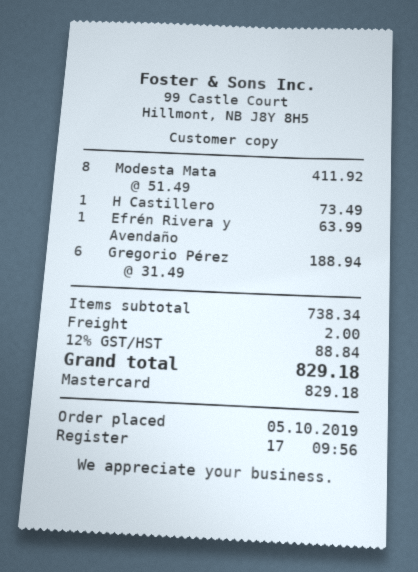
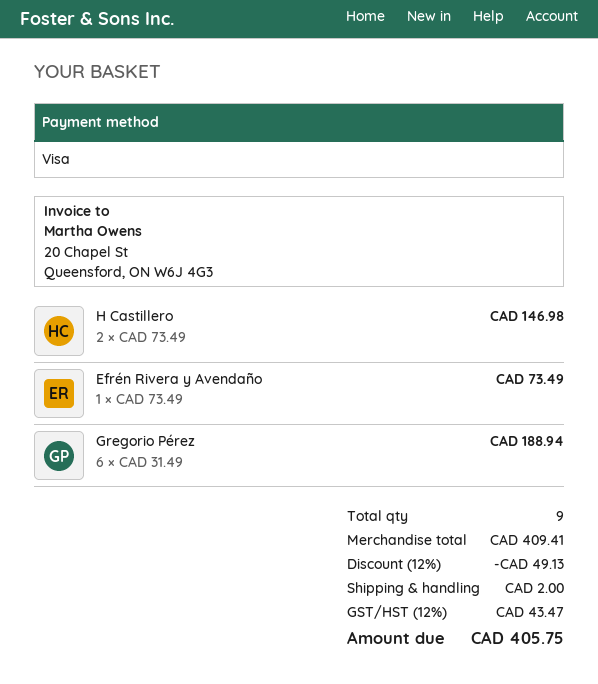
payment method: Mastercard -> Visa
Modesta Mata: 8 x 51.49 = 411.92 -> none
H Castillero: 1 x 73.49 = 73.49 -> 2 x 73.49 = 146.98
Efrén Rivera y Avendaño: 1 x 63.99 = 63.99 -> 1 x 73.49 = 73.49
subtotal: 738.34 -> 409.41
discount: none -> 12% = 49.13
tax: 12% = 88.84 -> 12% = 43.47
total: 829.18 -> 405.75

